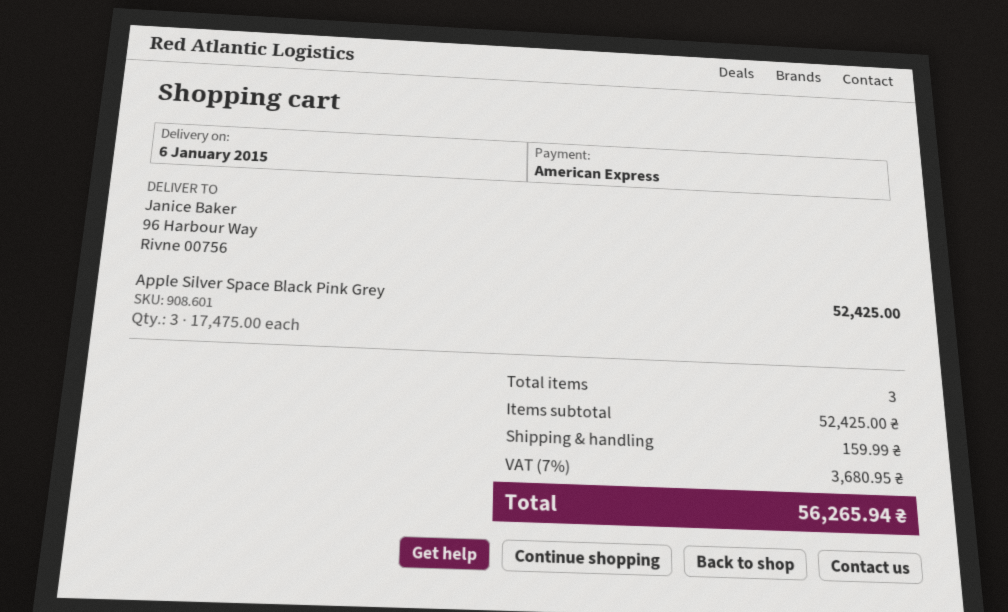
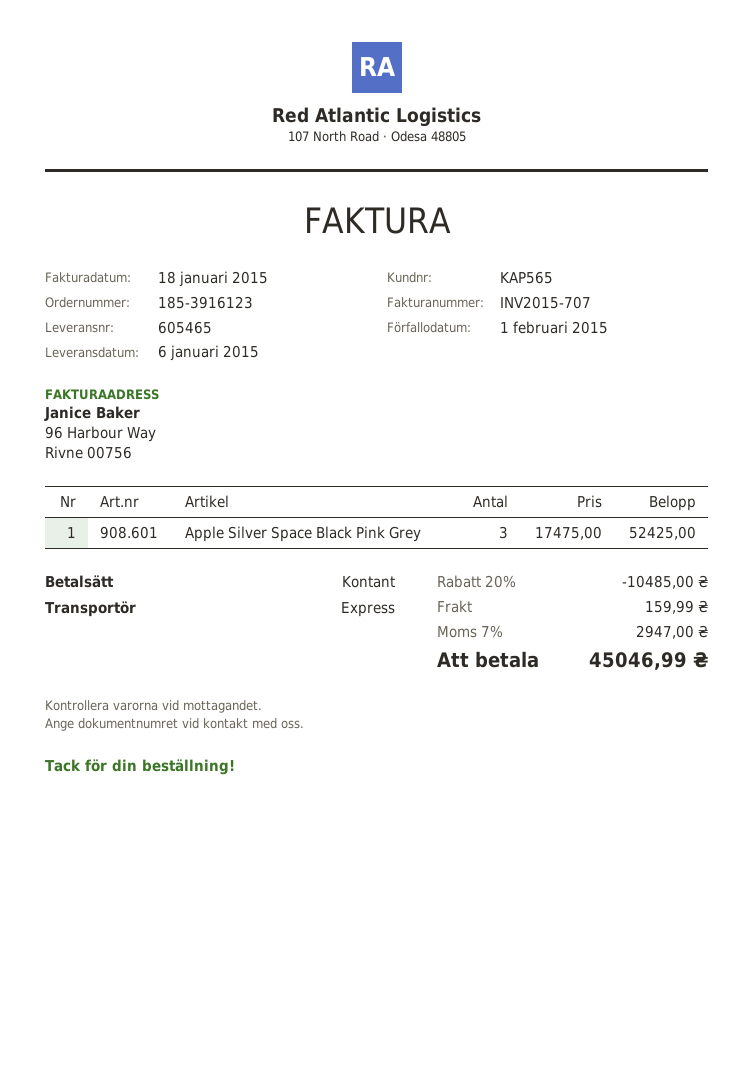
payment method: American Express -> cash
discount: none -> 20% = 10485.00
tax: 7% = 3680.95 -> 7% = 2947.00
total: 56265.94 -> 45046.99

